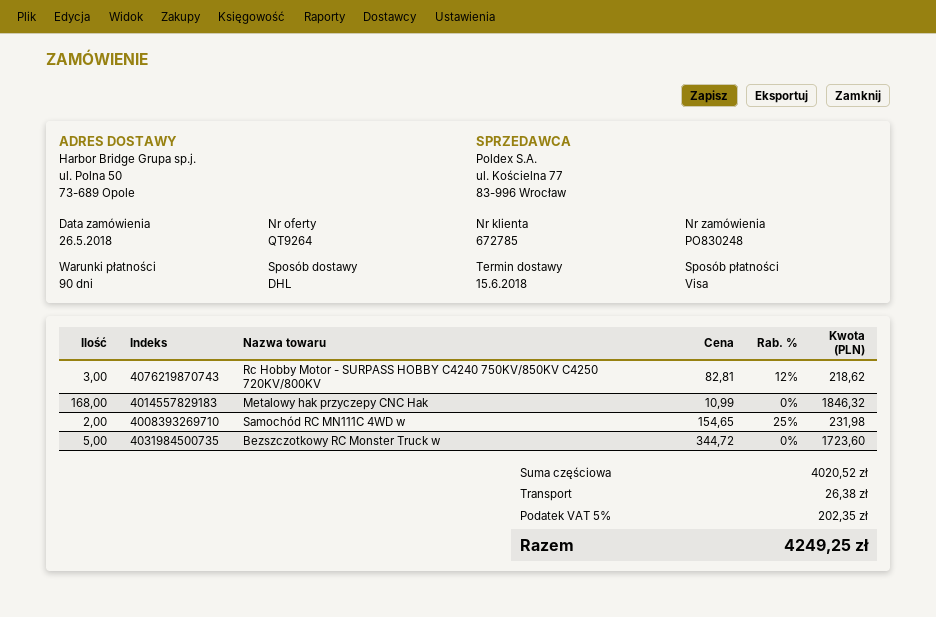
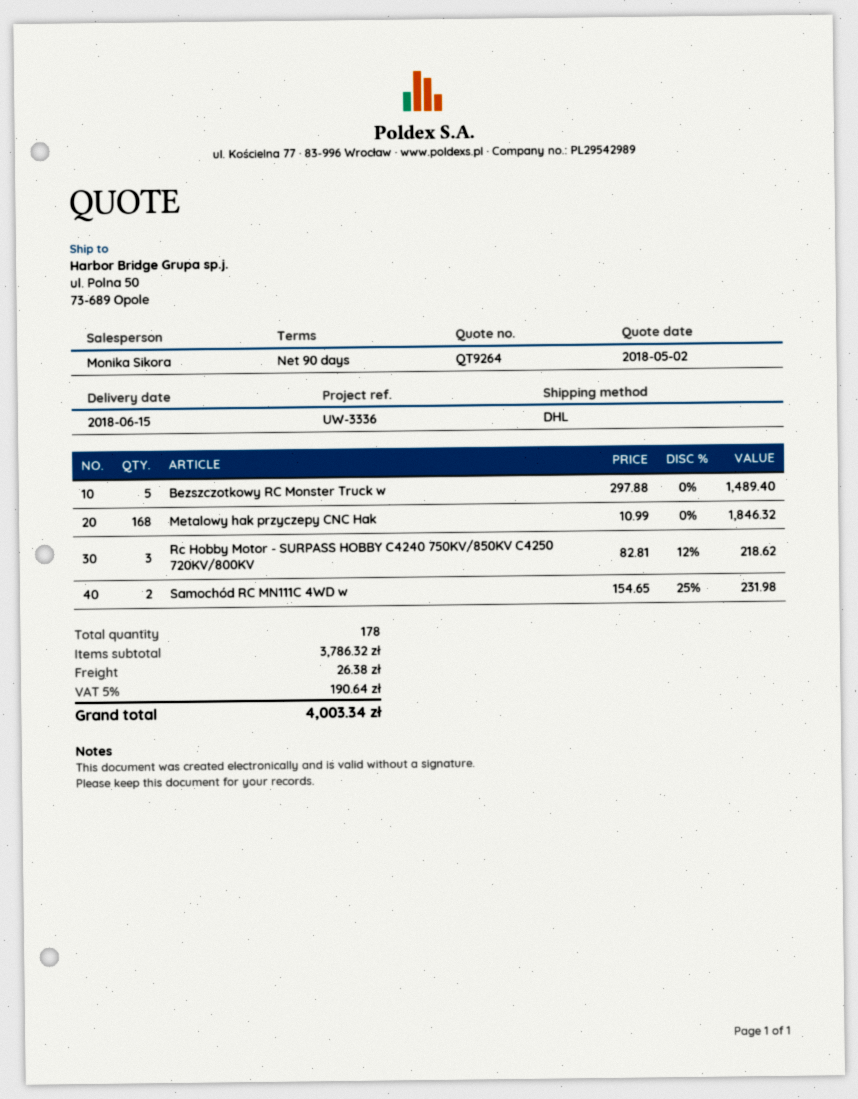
Bezszczotkowy RC Monster Truck w: 5 x 344.72 = 1723.60 -> 5 x 297.88 = 1489.40
subtotal: 4020.52 -> 3786.32
tax: 5% = 202.35 -> 5% = 190.64
total: 4249.25 -> 4003.34

